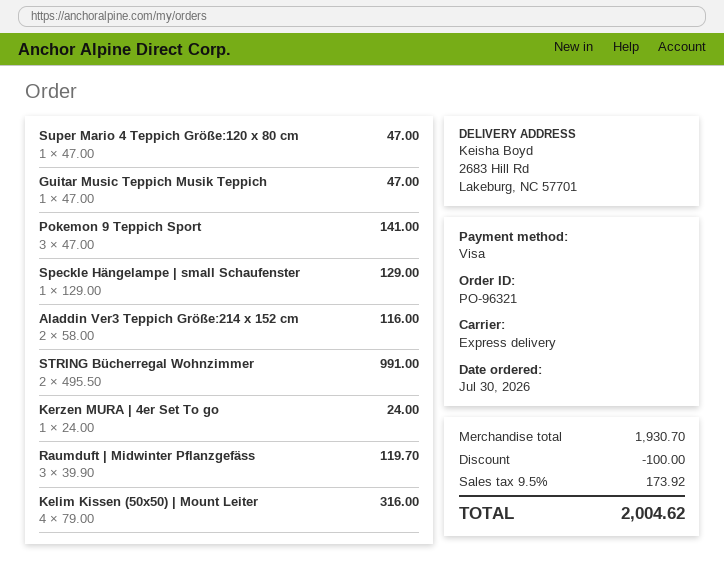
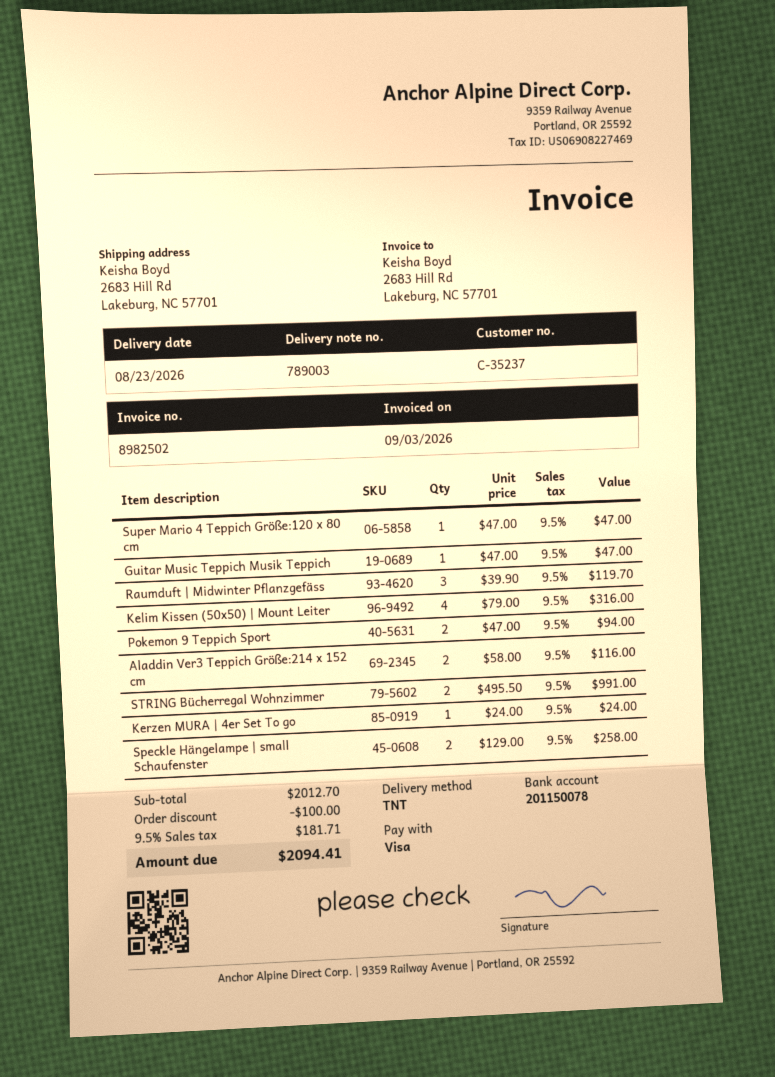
shipping method: express -> TNT
Pokemon 9 Teppich Sport: 3 x 47.00 = 141.00 -> 2 x 47.00 = 94.00
Speckle Hängelampe | small Schaufenster: 1 x 129.00 = 129.00 -> 2 x 129.00 = 258.00
subtotal: 1930.70 -> 2012.70
tax: 9.5% = 173.92 -> 9.5% = 181.71
total: 2004.62 -> 2094.41

